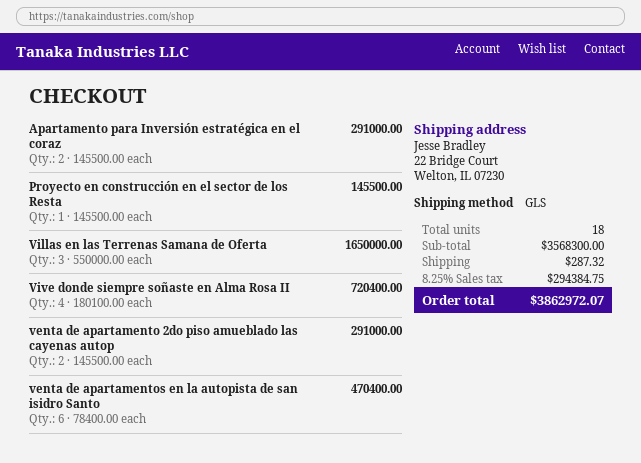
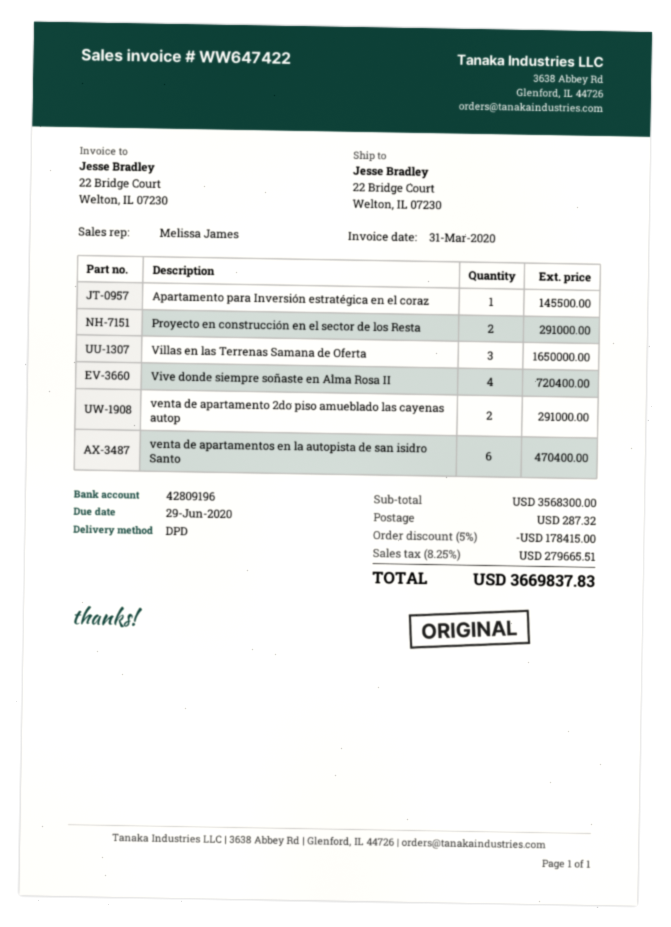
shipping method: GLS -> DPD
Apartamento para Inversión estratégica en el coraz: 2 for 291000.00 -> 1 for 145500.00
Proyecto en construcción en el sector de los Resta: 1 for 145500.00 -> 2 for 291000.00
discount: none -> 5% = 178415.00
tax: 8.25% = 294384.75 -> 8.25% = 279665.51
total: 3862972.07 -> 3669837.83

